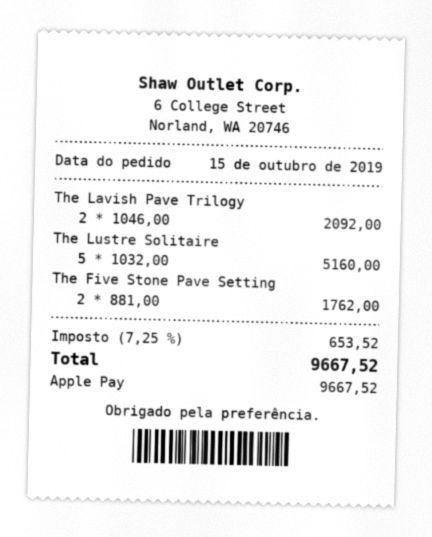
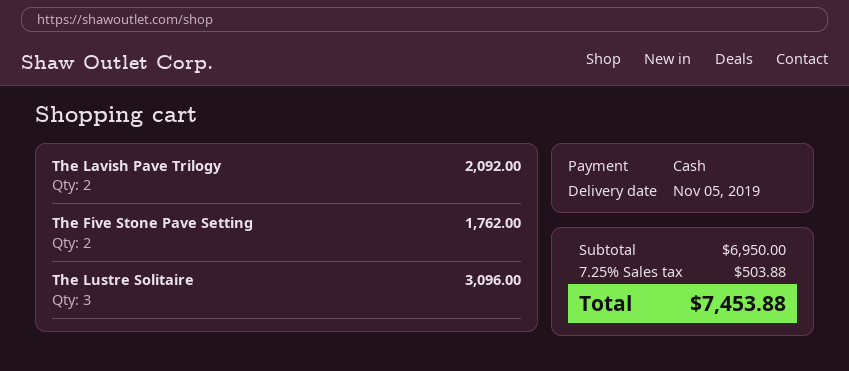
payment method: Apple Pay -> cash
The Lustre Solitaire: 5 for 5160.00 -> 3 for 3096.00
tax: 7.25% = 653.52 -> 7.25% = 503.88
total: 9667.52 -> 7453.88

